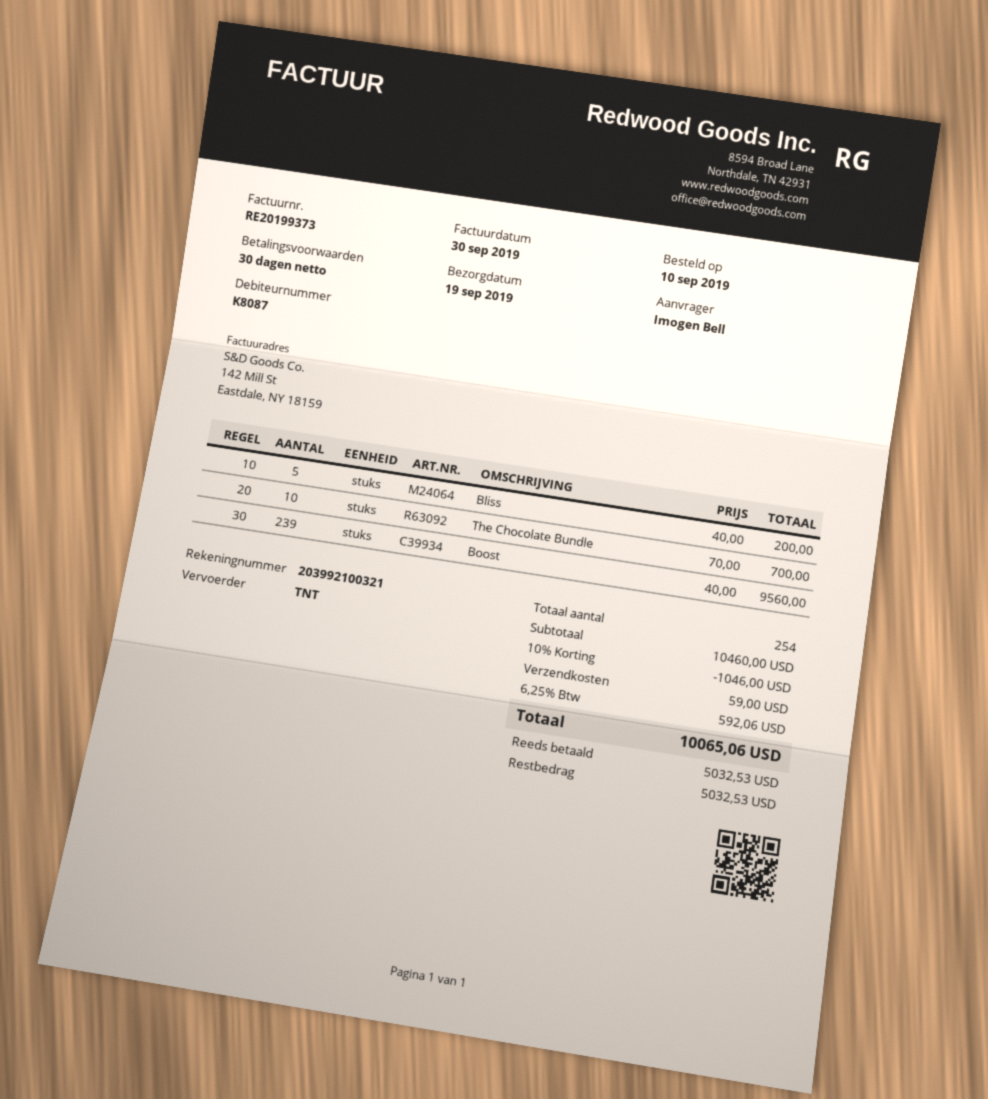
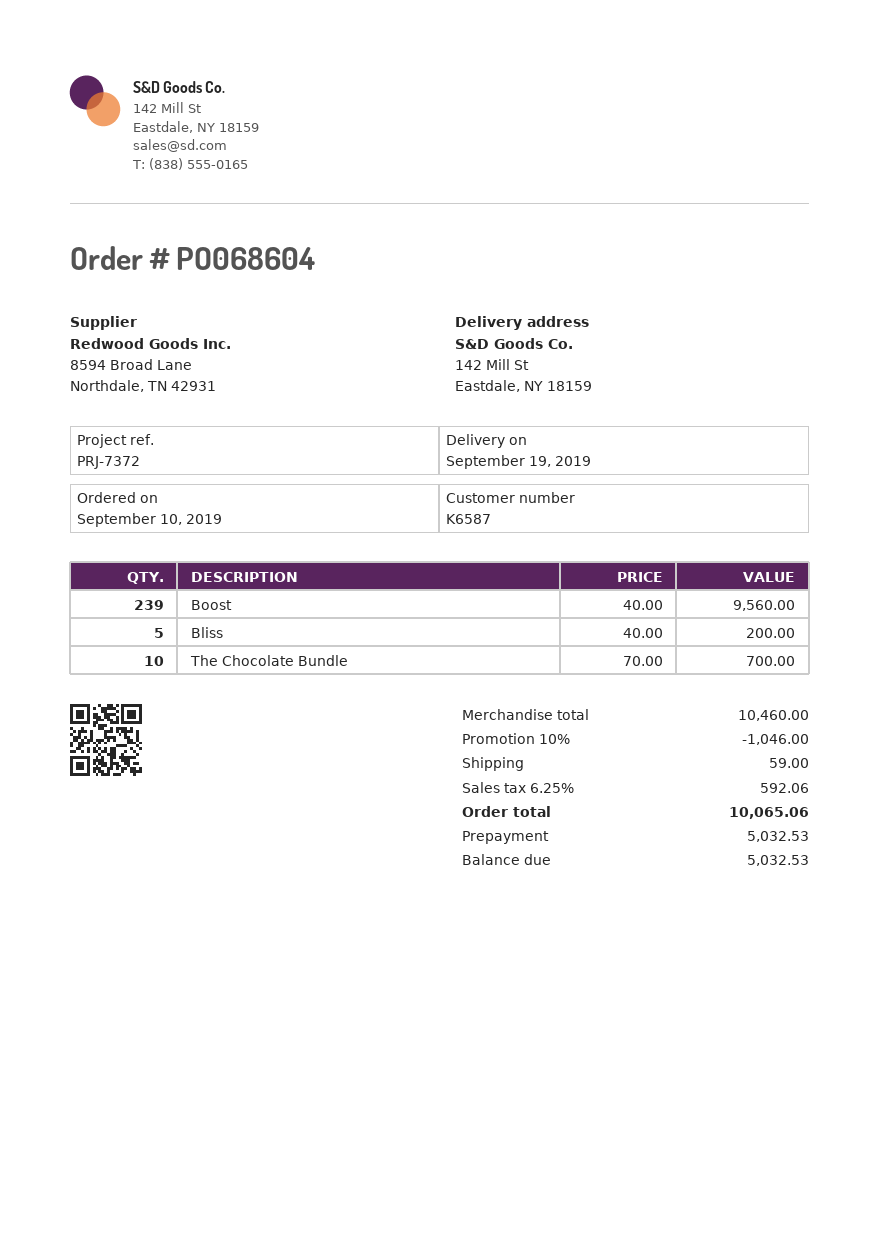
customer number: K8087 -> K6587

